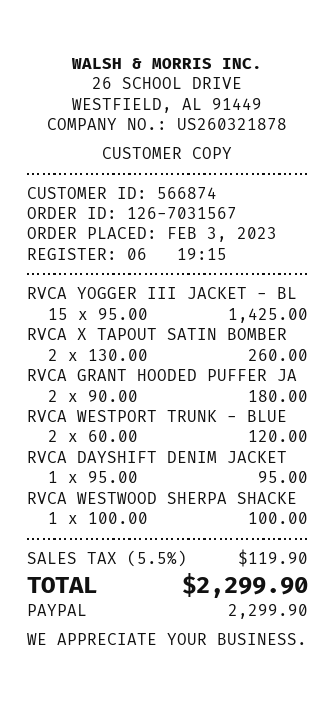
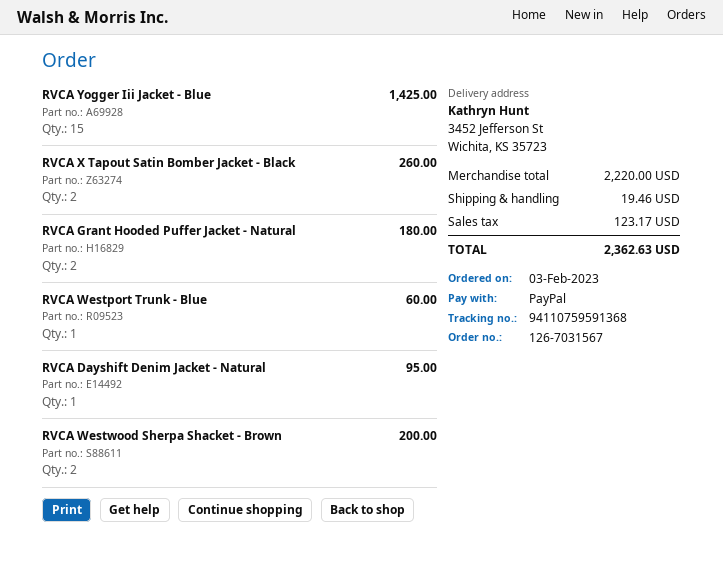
RVCA WESTPORT TRUNK - BLUE: 2 for 120.00 -> 1 for 60.00
RVCA WESTWOOD SHERPA SHACKE: 1 for 100.00 -> 2 for 200.00
shipping: none -> 19.46
tax: 119.90 -> 123.17
total: 2299.90 -> 2362.63

